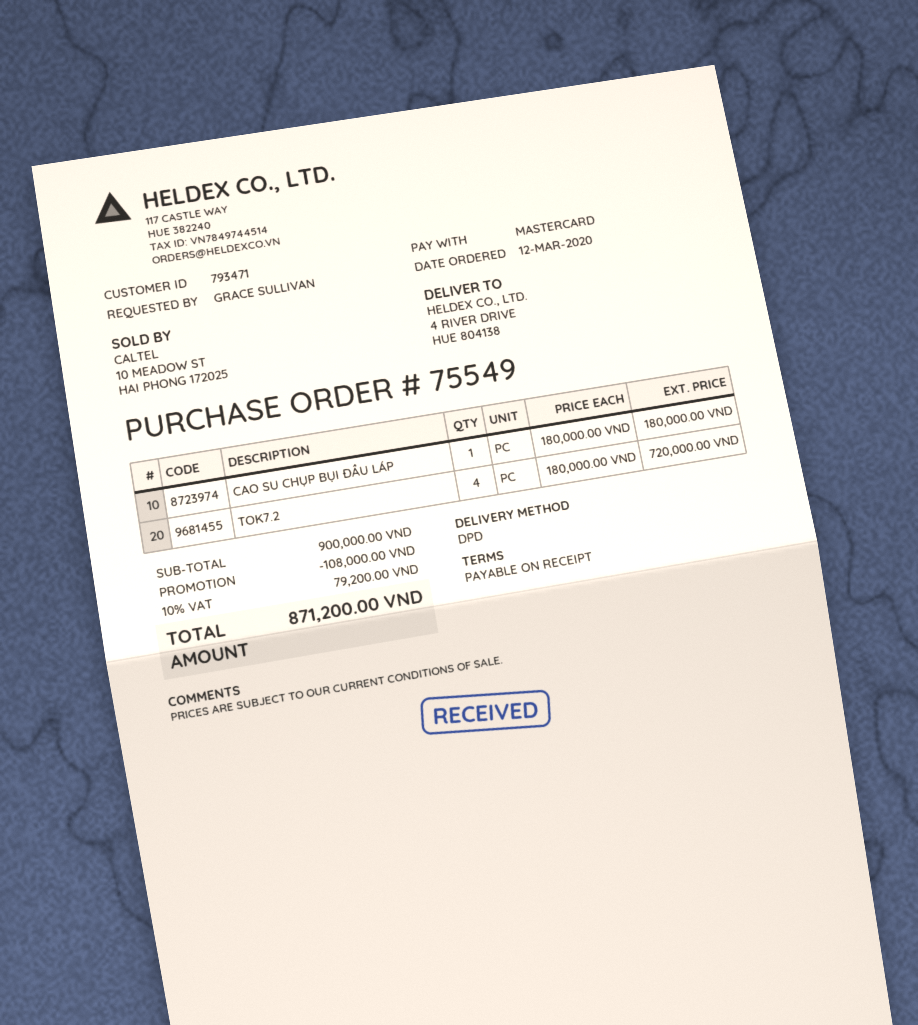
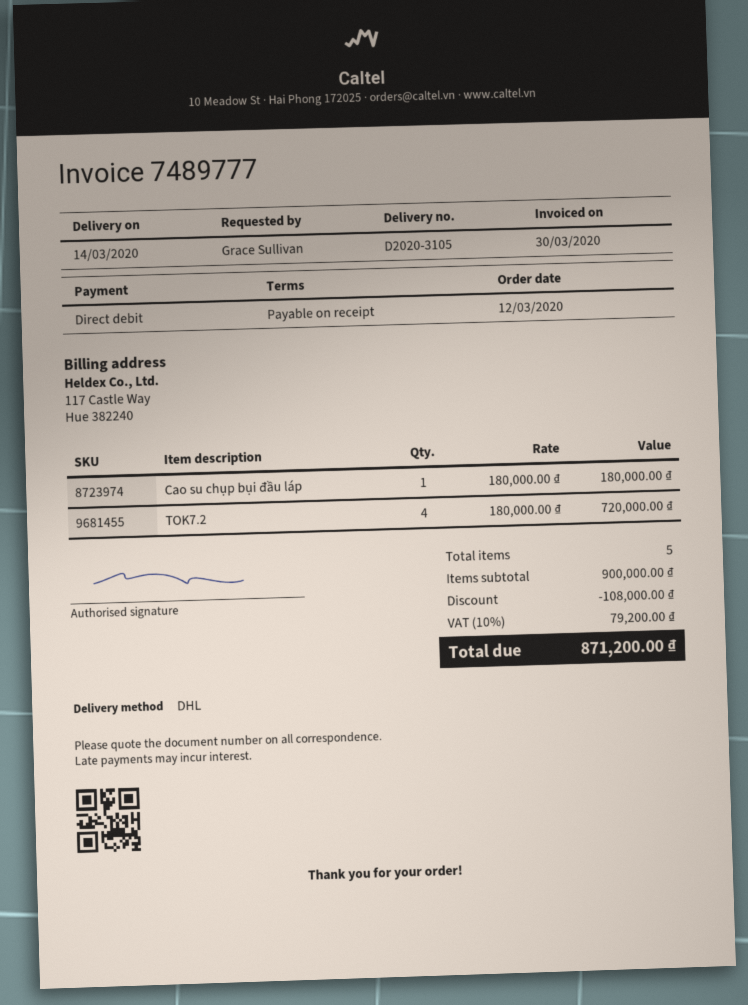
payment method: Mastercard -> direct debit
shipping method: DPD -> DHL

